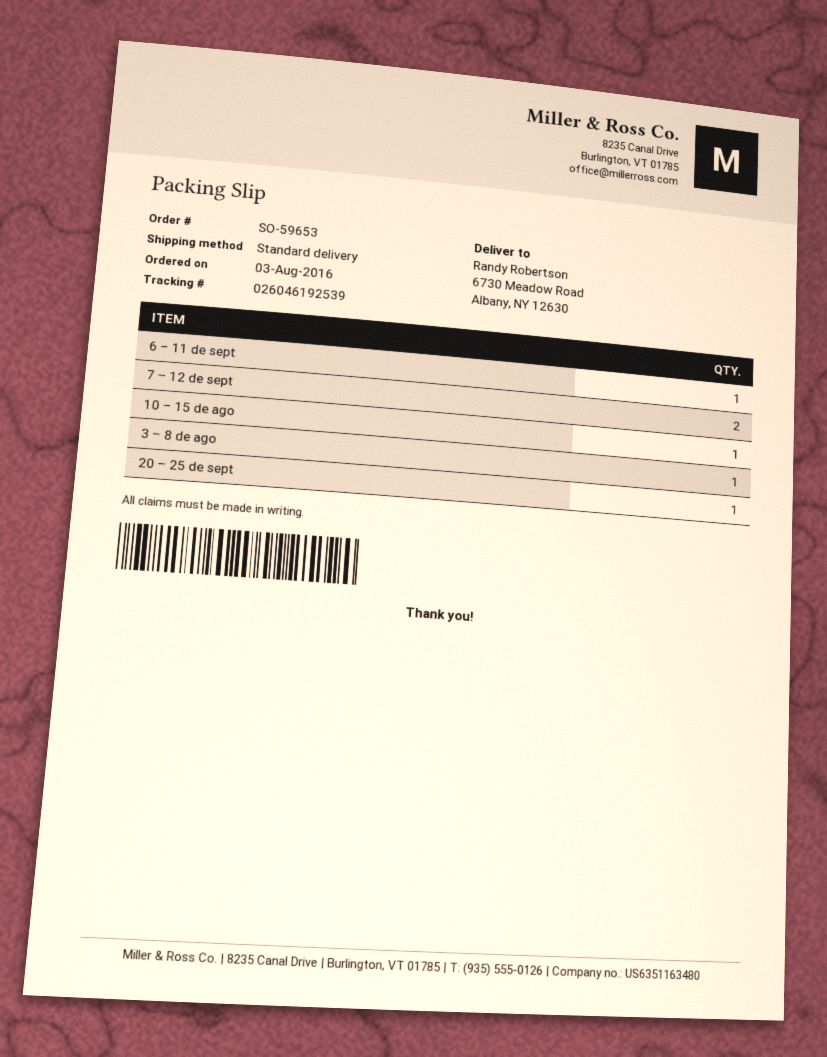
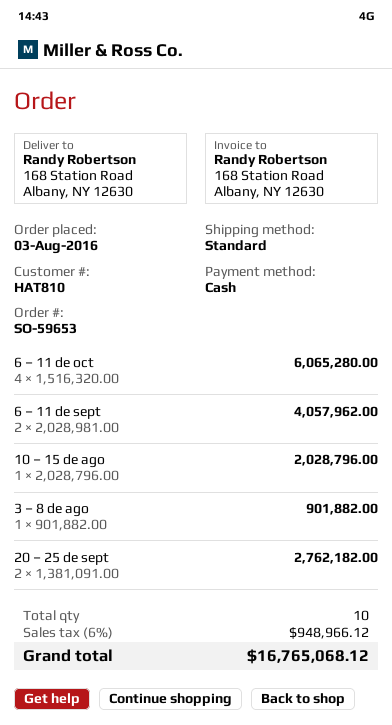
ship to: 6730 Meadow Road, Albany, NY 12630 -> 168 Station Road, Albany, NY 12630
6 – 11 de sept: 1 -> 2
7 – 12 de sept: 2 -> none
20 – 25 de sept: 1 -> 2
6 – 11 de oct: none -> 4

